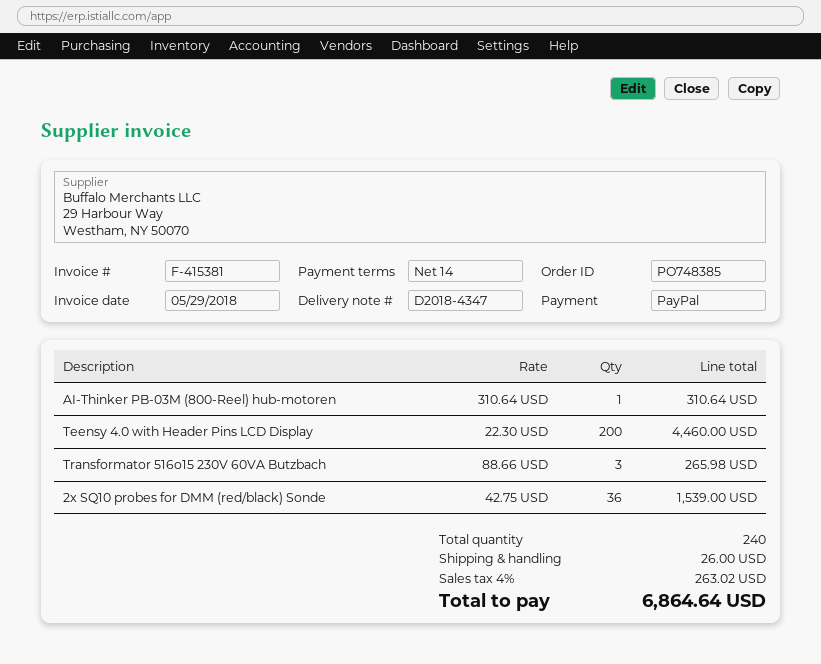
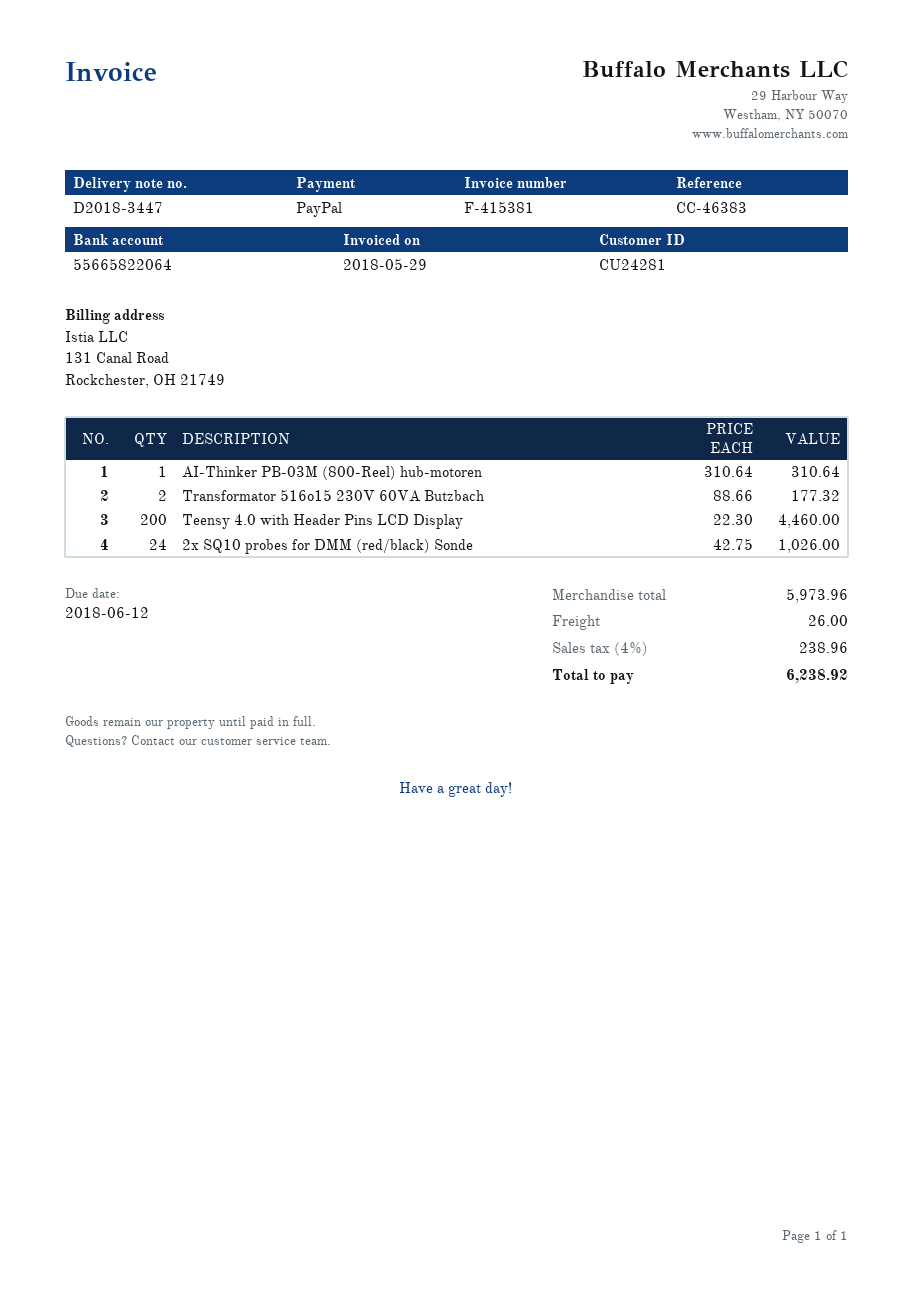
delivery note number: D2018-4347 -> D2018-3447
Transformator 516o15 230V 60VA Butzbach: 3 x 88.66 = 265.98 -> 2 x 88.66 = 177.32
2x SQ10 probes for DMM (red/black) Sonde: 36 x 42.75 = 1539.00 -> 24 x 42.75 = 1026.00
tax: 4% = 263.02 -> 4% = 238.96
total: 6864.64 -> 6238.92

